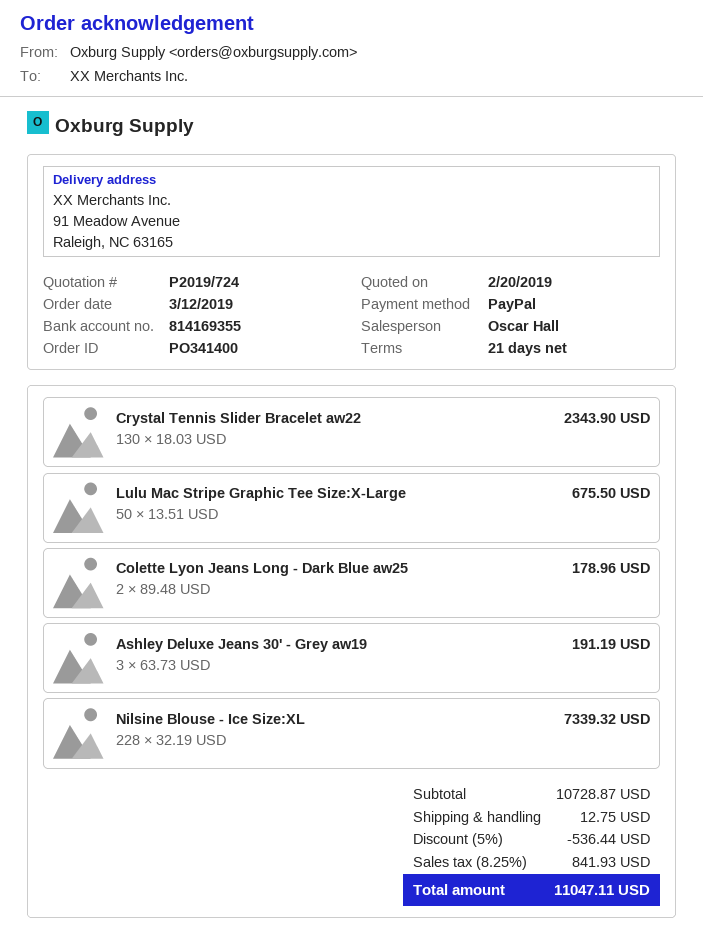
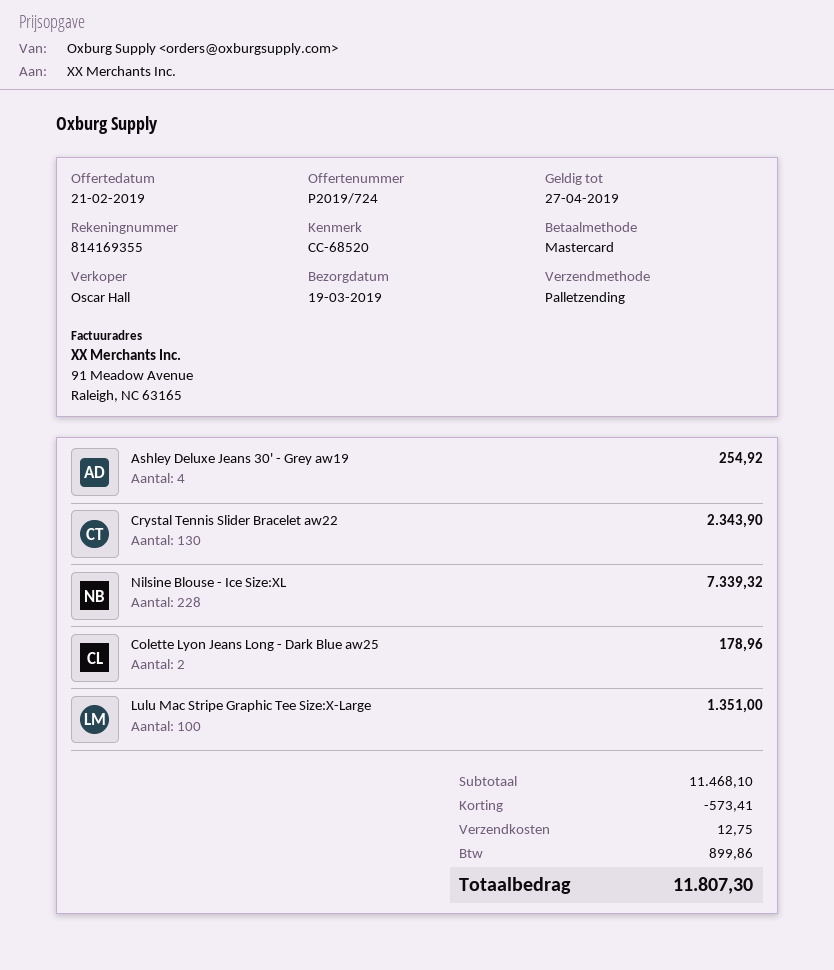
quote date: 2019-02-20 -> 2019-02-21
payment method: PayPal -> Mastercard
Lulu Mac Stripe Graphic Tee Size:X-Large: 50 for 675.50 -> 100 for 1351.00
Ashley Deluxe Jeans 30' - Grey aw19: 3 for 191.19 -> 4 for 254.92
subtotal: 10728.87 -> 11468.10
discount: 536.44 -> 573.41
tax: 841.93 -> 899.86
total: 11047.11 -> 11807.30

